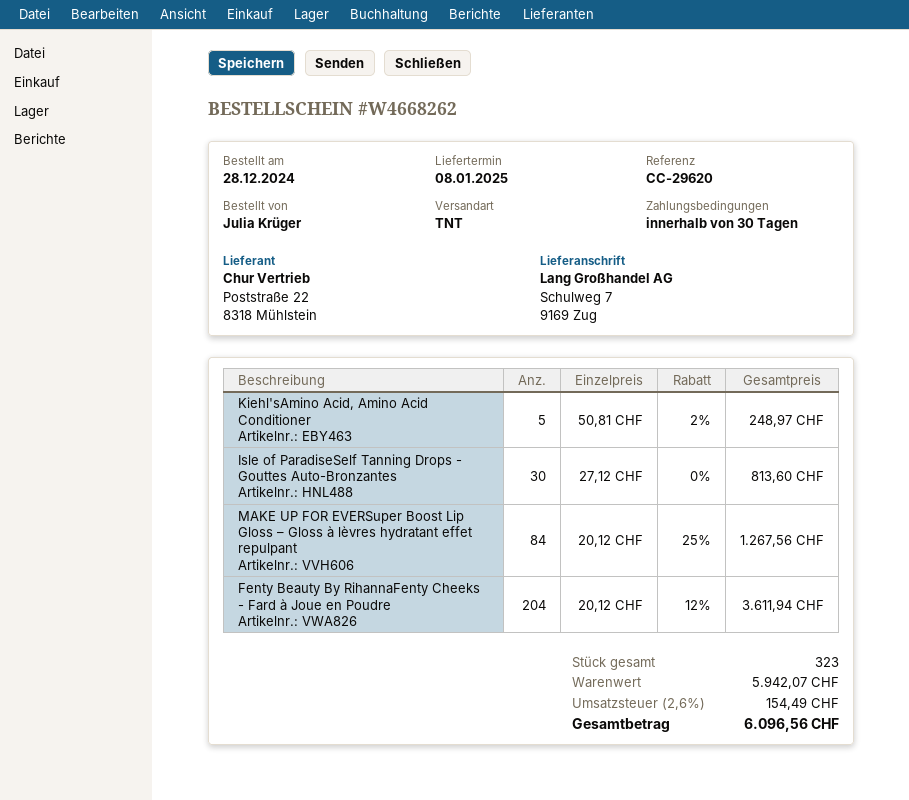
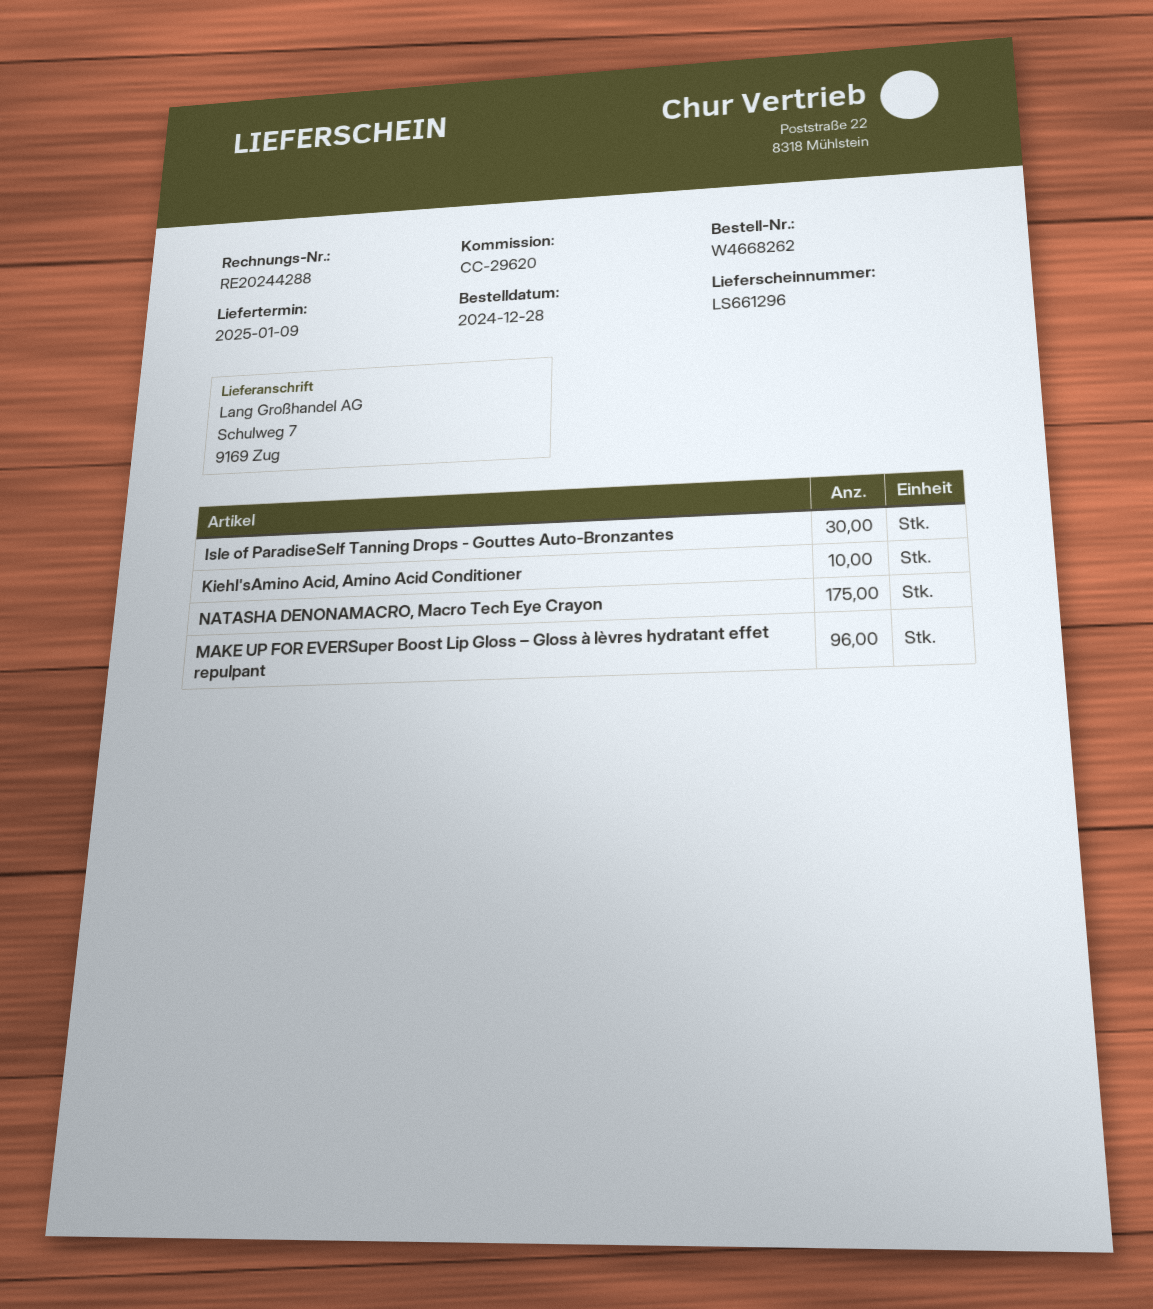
delivery date: 2025-01-08 -> 2025-01-09
Kiehl'sAmino Acid, Amino Acid Conditioner: 5 -> 10
MAKE UP FOR EVERSuper Boost Lip Gloss – Gloss à lèvres hydratant effet repulpant: 84 -> 96
Fenty Beauty By RihannaFenty Cheeks - Fard à Joue en Poudre: 204 -> none
NATASHA DENONAMACRO, Macro Tech Eye Crayon: none -> 175

